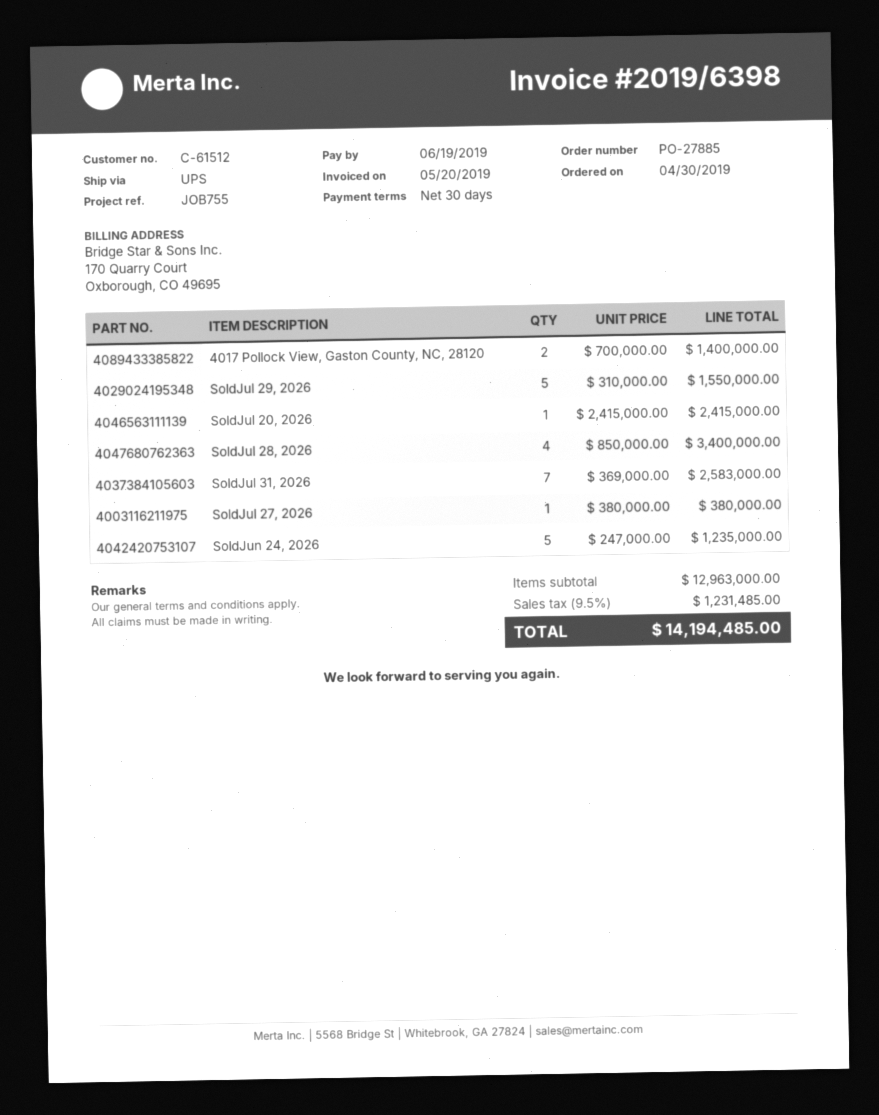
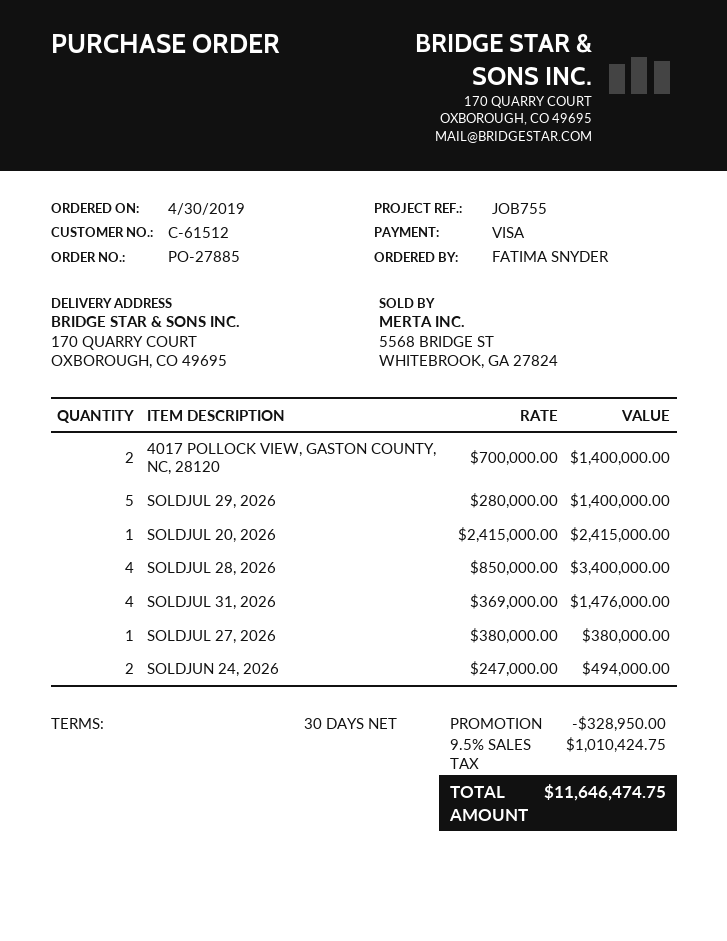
SoldJul 29, 2026: 5 x 310000.00 = 1550000.00 -> 5 x 280000.00 = 1400000.00
SoldJul 31, 2026: 7 x 369000.00 = 2583000.00 -> 4 x 369000.00 = 1476000.00
SoldJun 24, 2026: 5 x 247000.00 = 1235000.00 -> 2 x 247000.00 = 494000.00
discount: none -> 328950.00
tax: 9.5% = 1231485.00 -> 9.5% = 1010424.75
total: 14194485.00 -> 11646474.75

